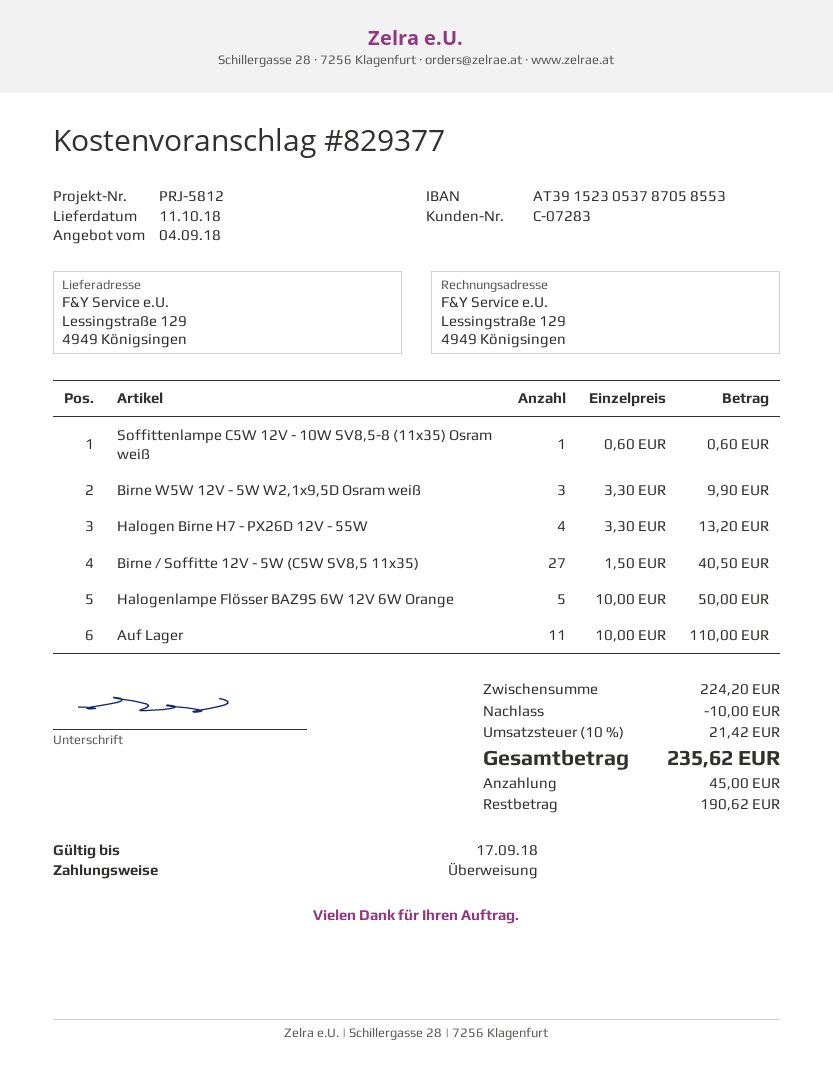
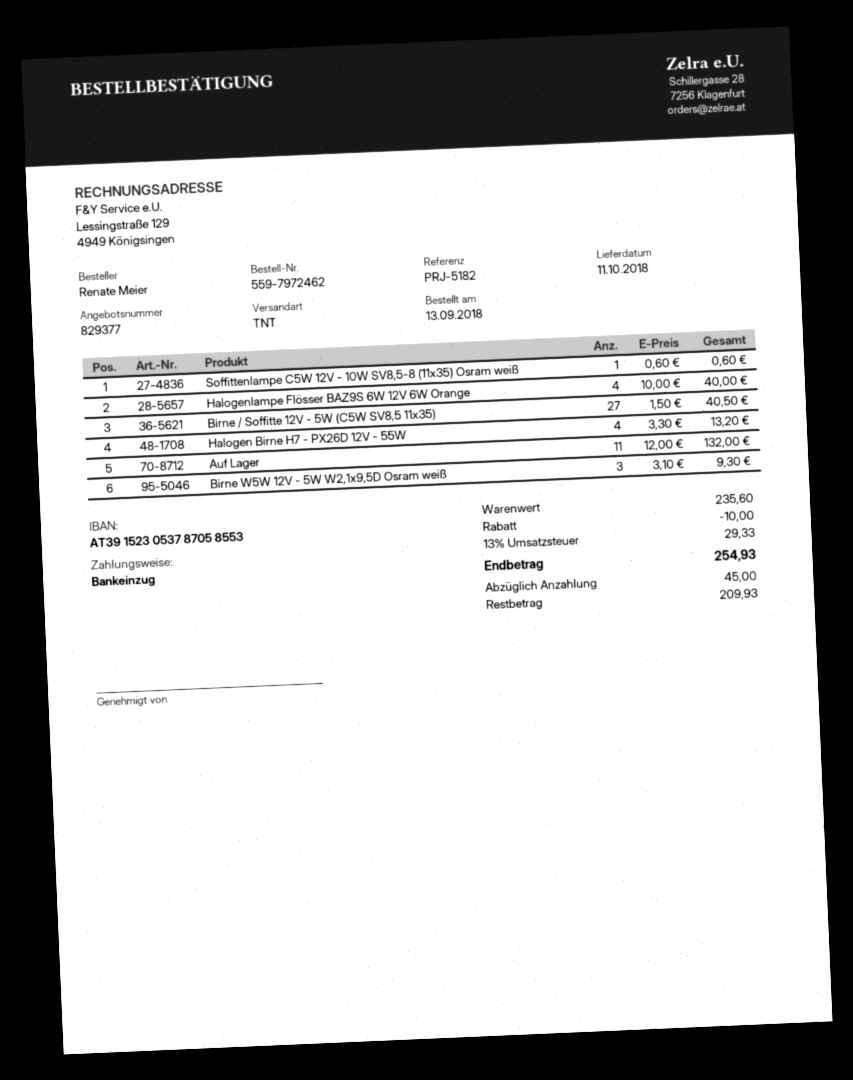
reference: PRJ-5812 -> PRJ-5182
payment method: bank transfer -> direct debit
Birne W5W 12V - 5W W2,1x9,5D Osram weiß: 3 x 3.30 = 9.90 -> 3 x 3.10 = 9.30
Halogenlampe Flösser BAZ9S 6W 12V 6W Orange: 5 x 10.00 = 50.00 -> 4 x 10.00 = 40.00
Auf Lager: 11 x 10.00 = 110.00 -> 11 x 12.00 = 132.00
subtotal: 224.20 -> 235.60
tax: 10% = 21.42 -> 13% = 29.33
total: 235.62 -> 254.93
balance: 190.62 -> 209.93

